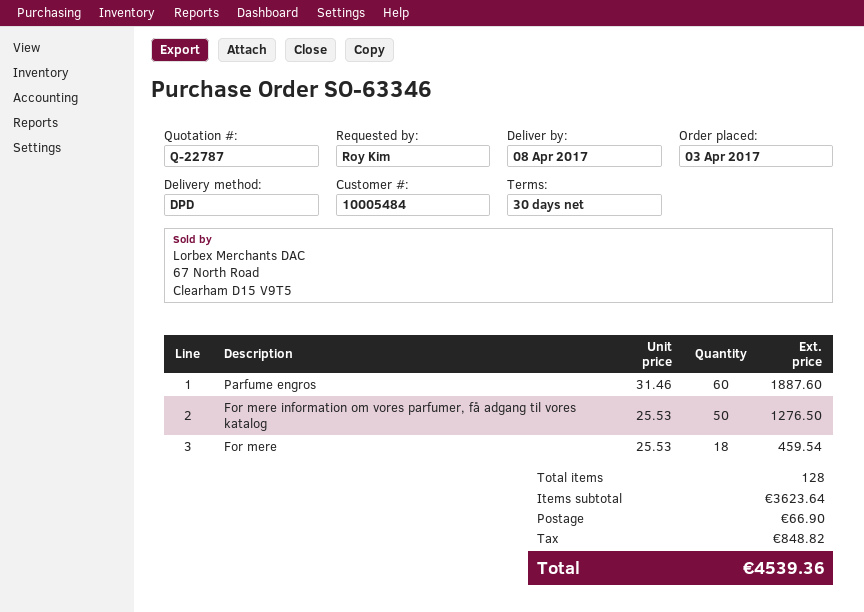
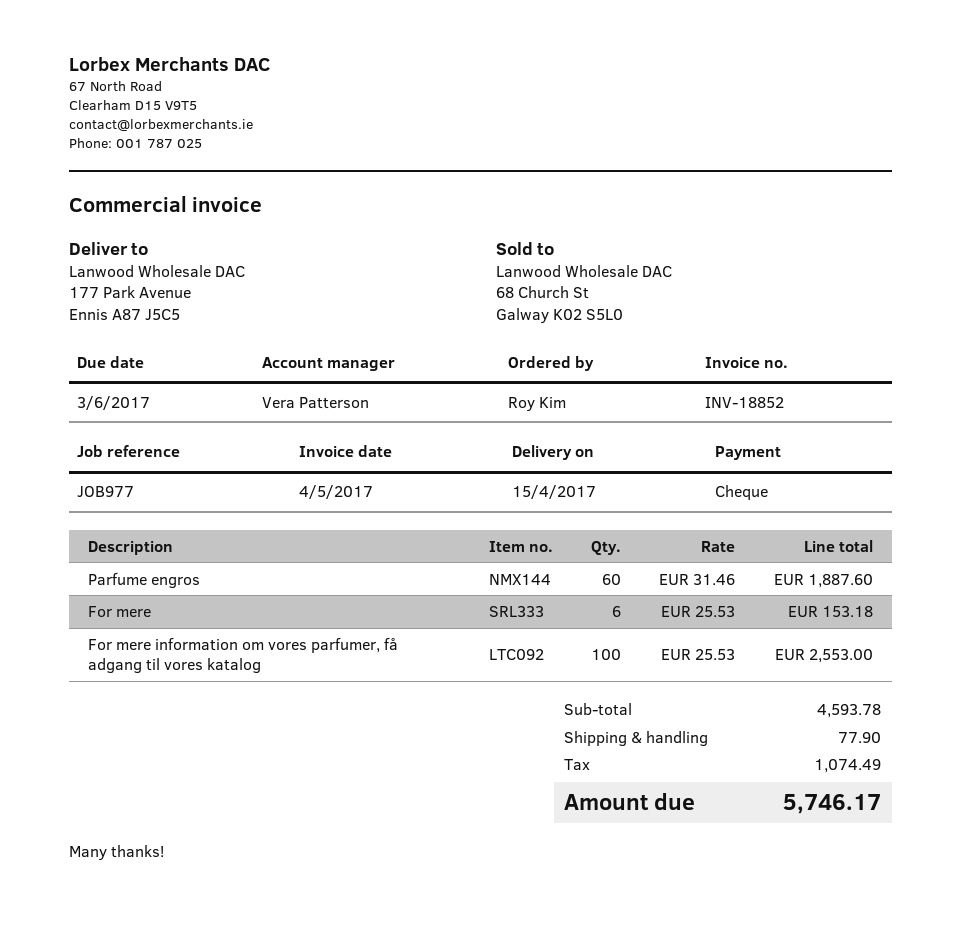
delivery date: 2017-04-08 -> 2017-04-15
For mere information om vores parfumer, få adgang til vores katalog: 50 x 25.53 = 1276.50 -> 100 x 25.53 = 2553.00
For mere: 18 x 25.53 = 459.54 -> 6 x 25.53 = 153.18
subtotal: 3623.64 -> 4593.78
shipping: 66.90 -> 77.90
tax: 848.82 -> 1074.49
total: 4539.36 -> 5746.17

